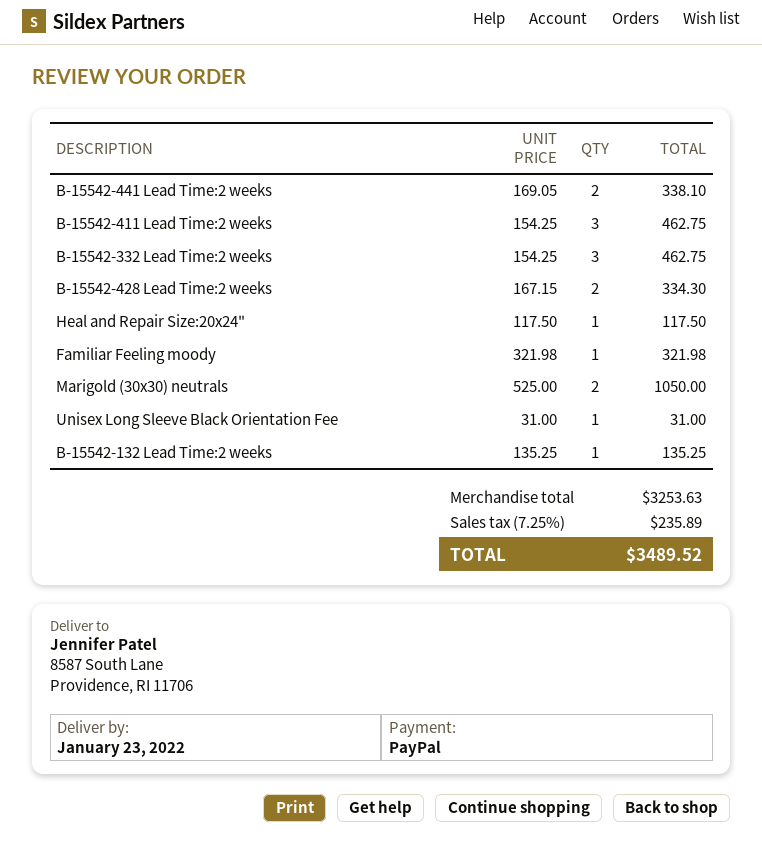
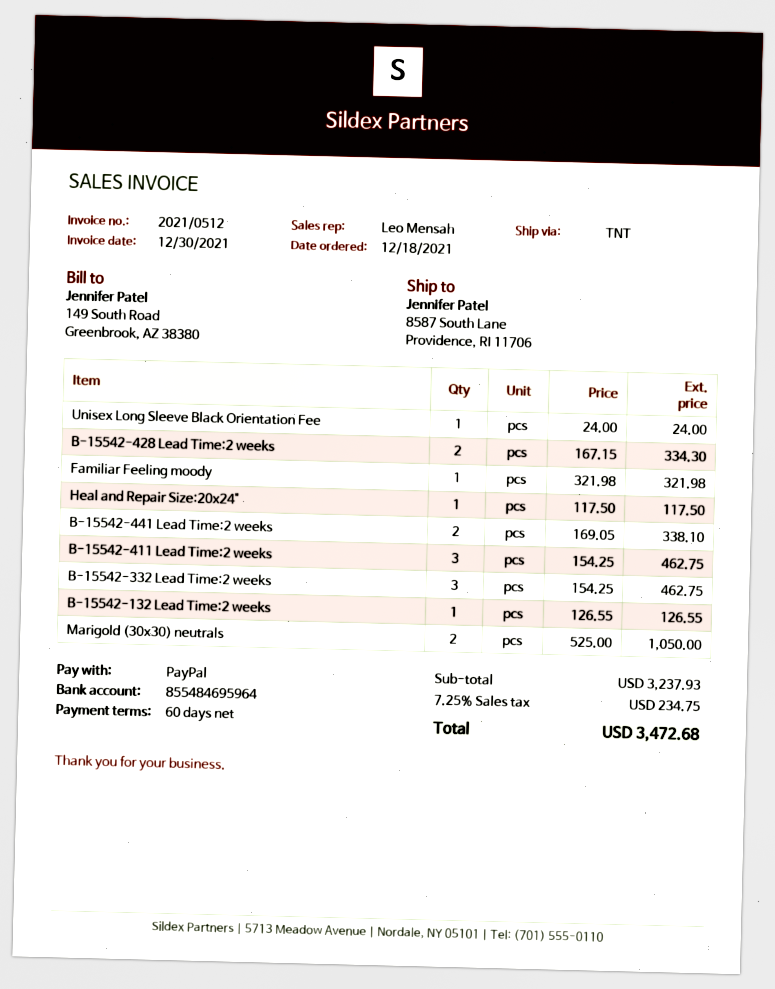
Unisex Long Sleeve Black Orientation Fee: 1 x 31.00 = 31.00 -> 1 x 24.00 = 24.00
B-15542-132 Lead Time:2 weeks: 1 x 135.25 = 135.25 -> 1 x 126.55 = 126.55
subtotal: 3253.63 -> 3237.93
tax: 7.25% = 235.89 -> 7.25% = 234.75
total: 3489.52 -> 3472.68

